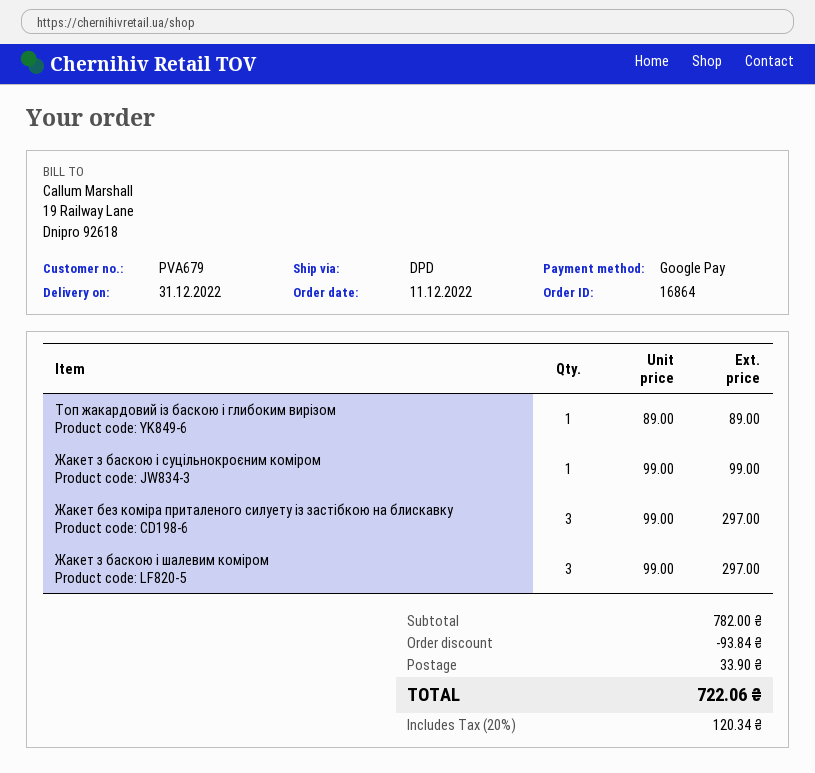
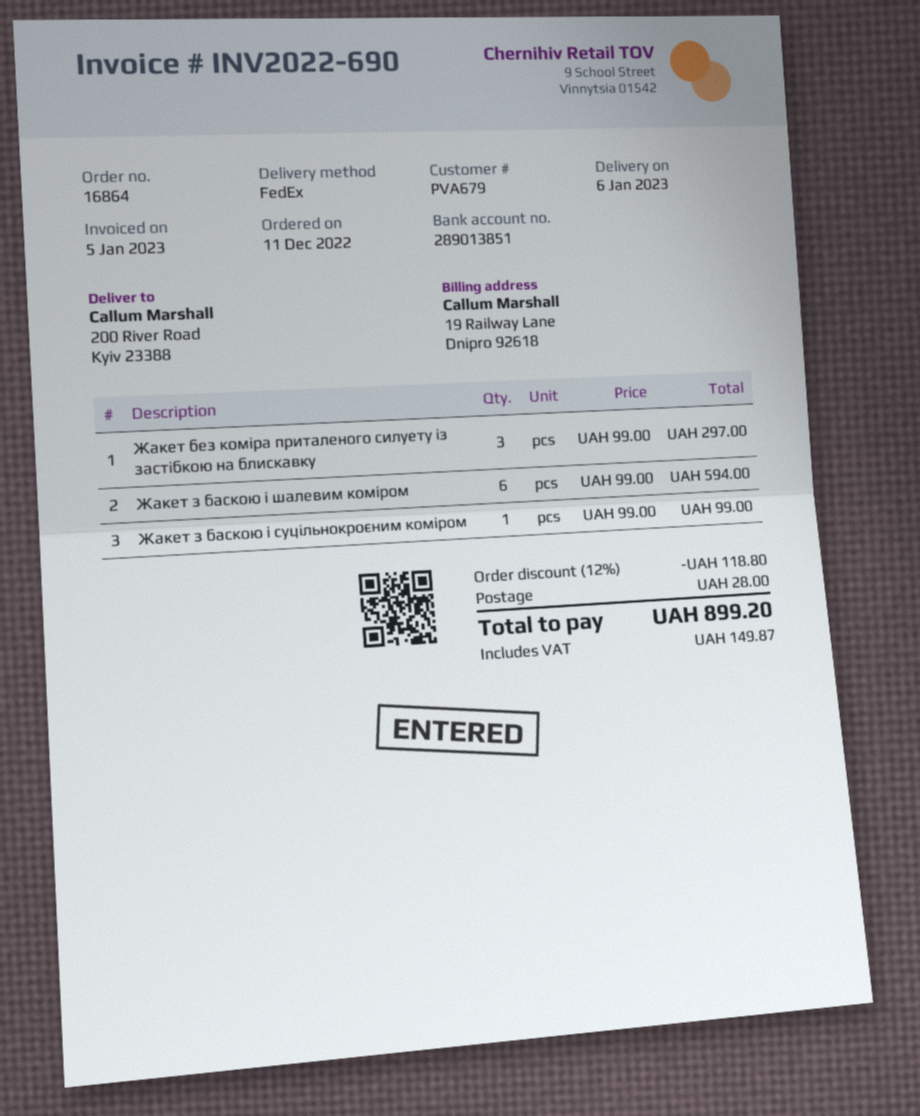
delivery date: 2022-12-31 -> 2023-01-06
shipping method: DPD -> FedEx
Топ жакардовий із баскою і глибоким вирізом: 1 x 89.00 = 89.00 -> none
Жакет з баскою і шалевим коміром: 3 x 99.00 = 297.00 -> 6 x 99.00 = 594.00
discount: 93.84 -> 118.80
shipping: 33.90 -> 28.00
tax: 120.34 -> 149.87
total: 722.06 -> 899.20

